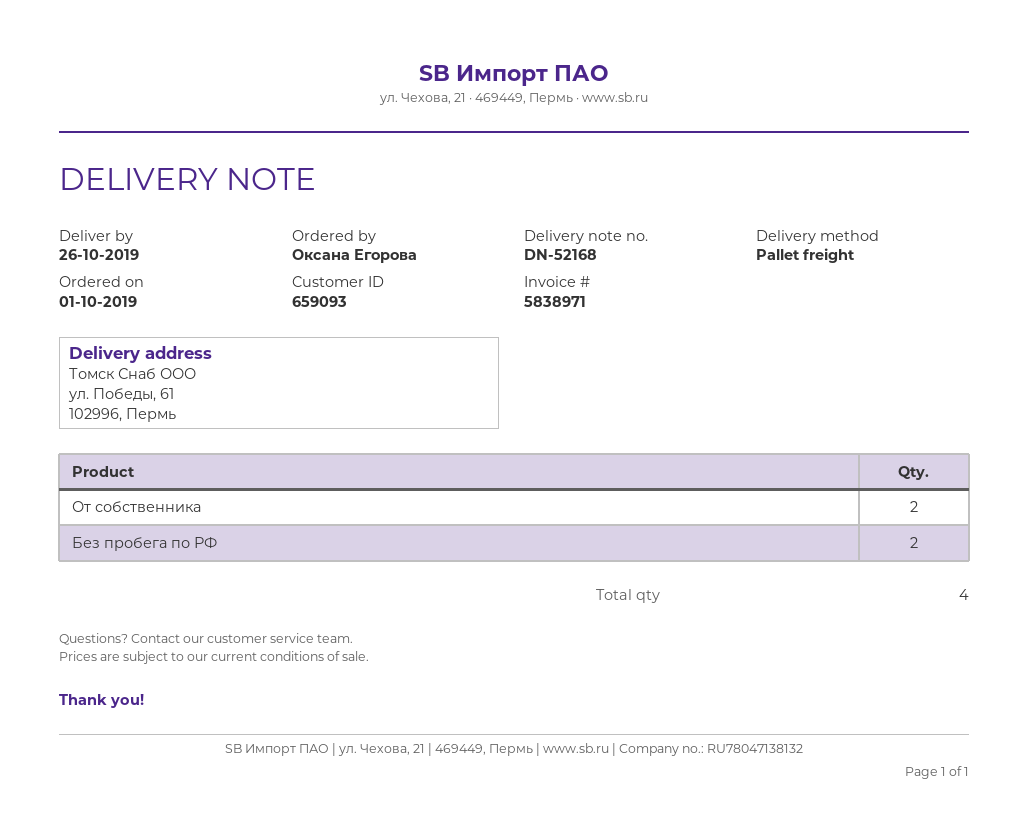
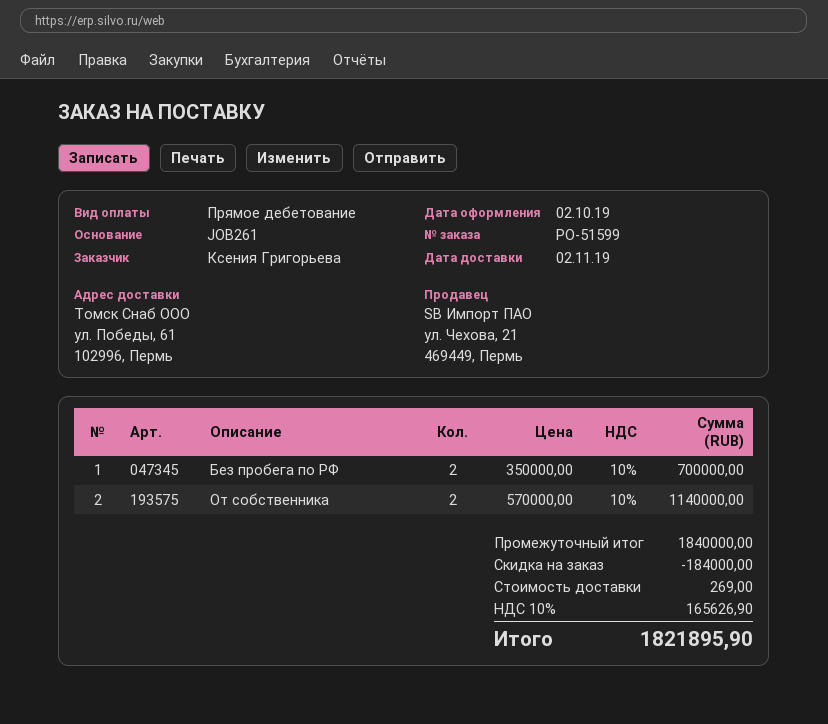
order date: 2019-10-01 -> 2019-10-02
delivery date: 2019-10-26 -> 2019-11-02
ordered by: Оксана Егорова -> Ксения Григорьева

